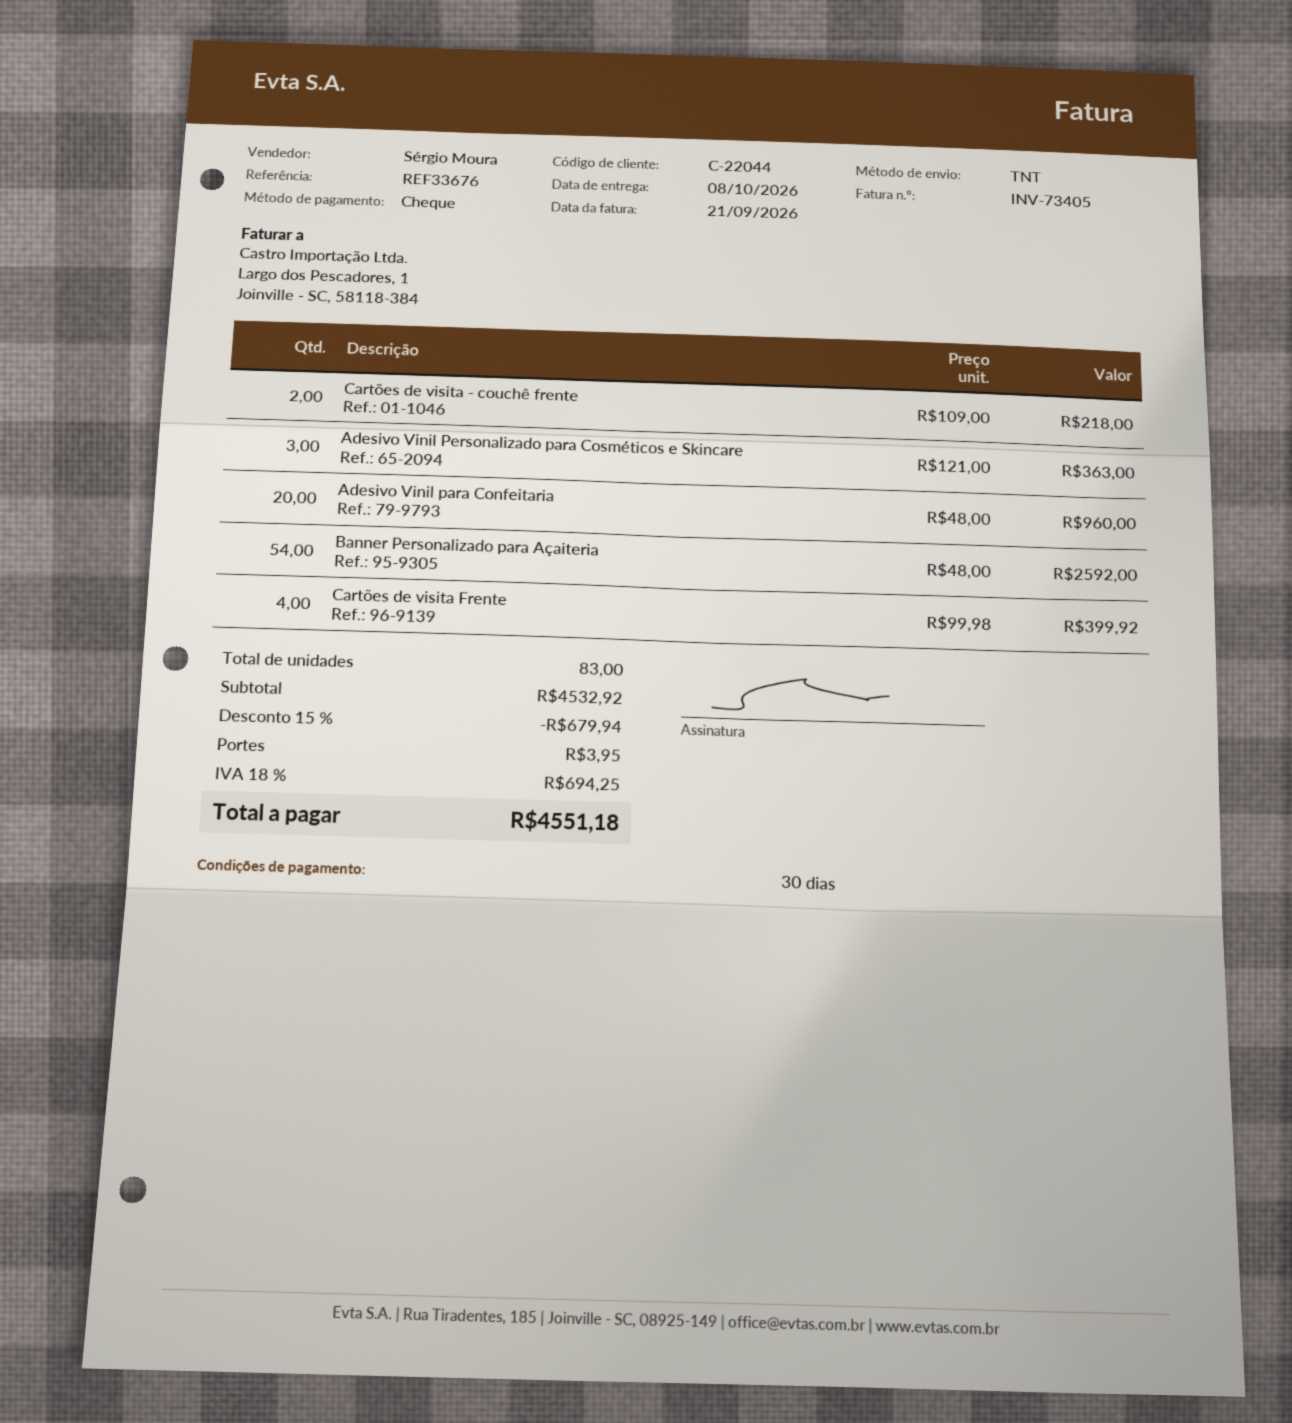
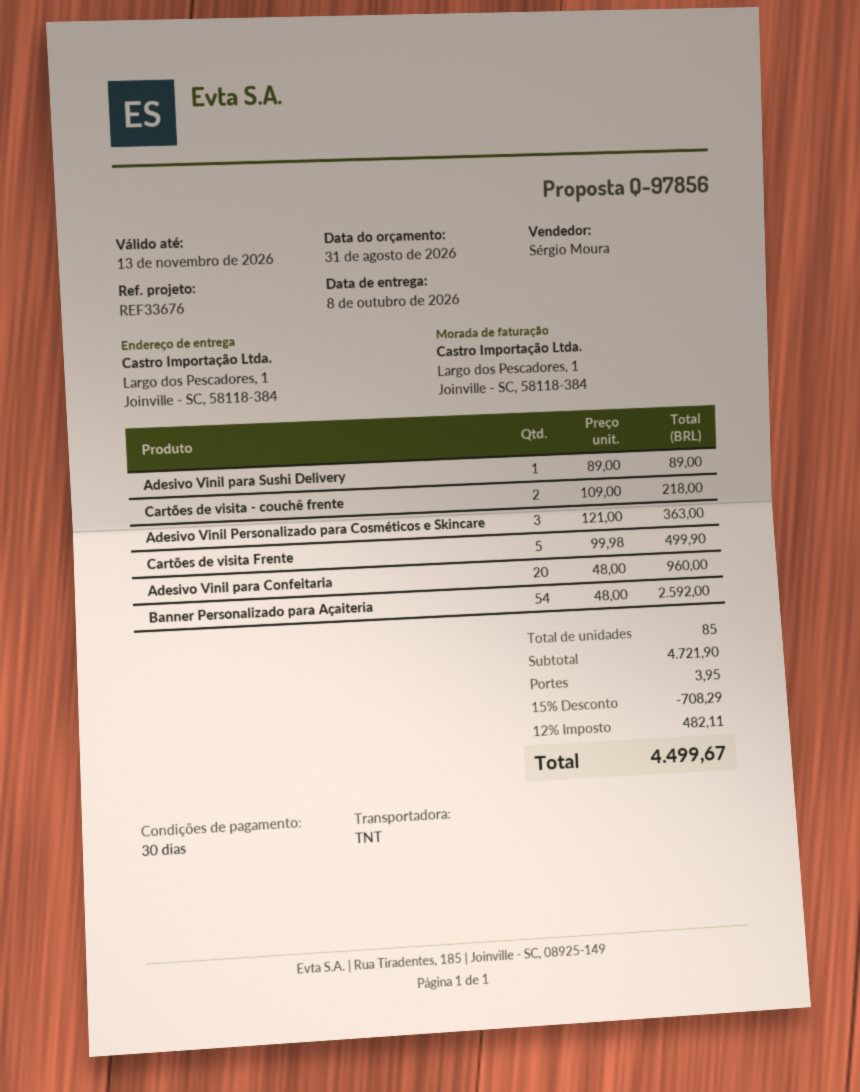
Cartões de visita Frente: 4 x 99.98 = 399.92 -> 5 x 99.98 = 499.90
Adesivo Vinil para Sushi Delivery: none -> 1 x 89.00 = 89.00
total quantity: 83 -> 85
subtotal: 4532.92 -> 4721.90
discount: 15% = 679.94 -> 15% = 708.29
tax: 18% = 694.25 -> 12% = 482.11
total: 4551.18 -> 4499.67

